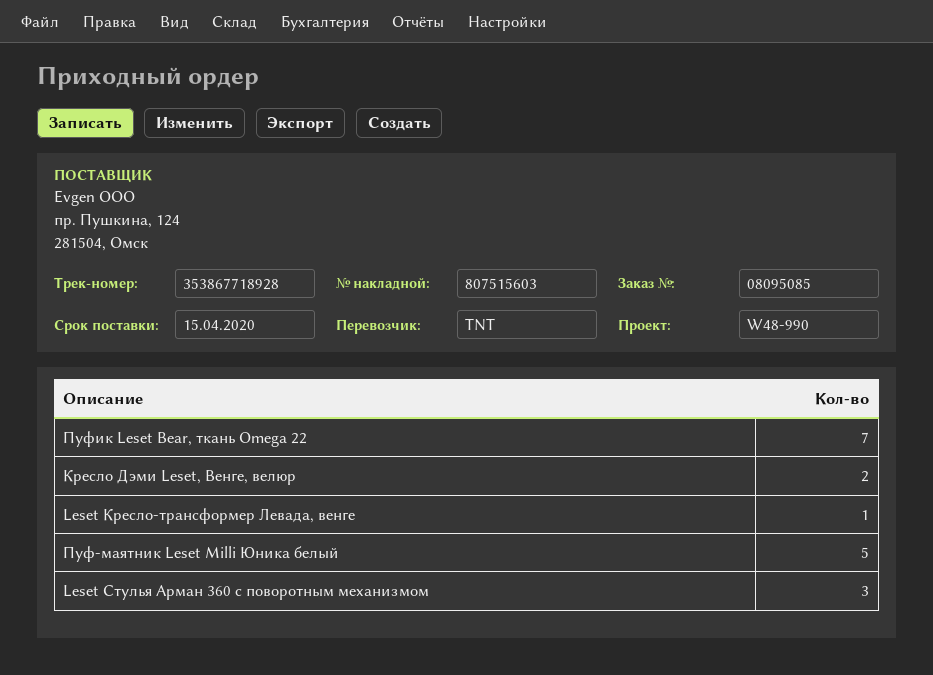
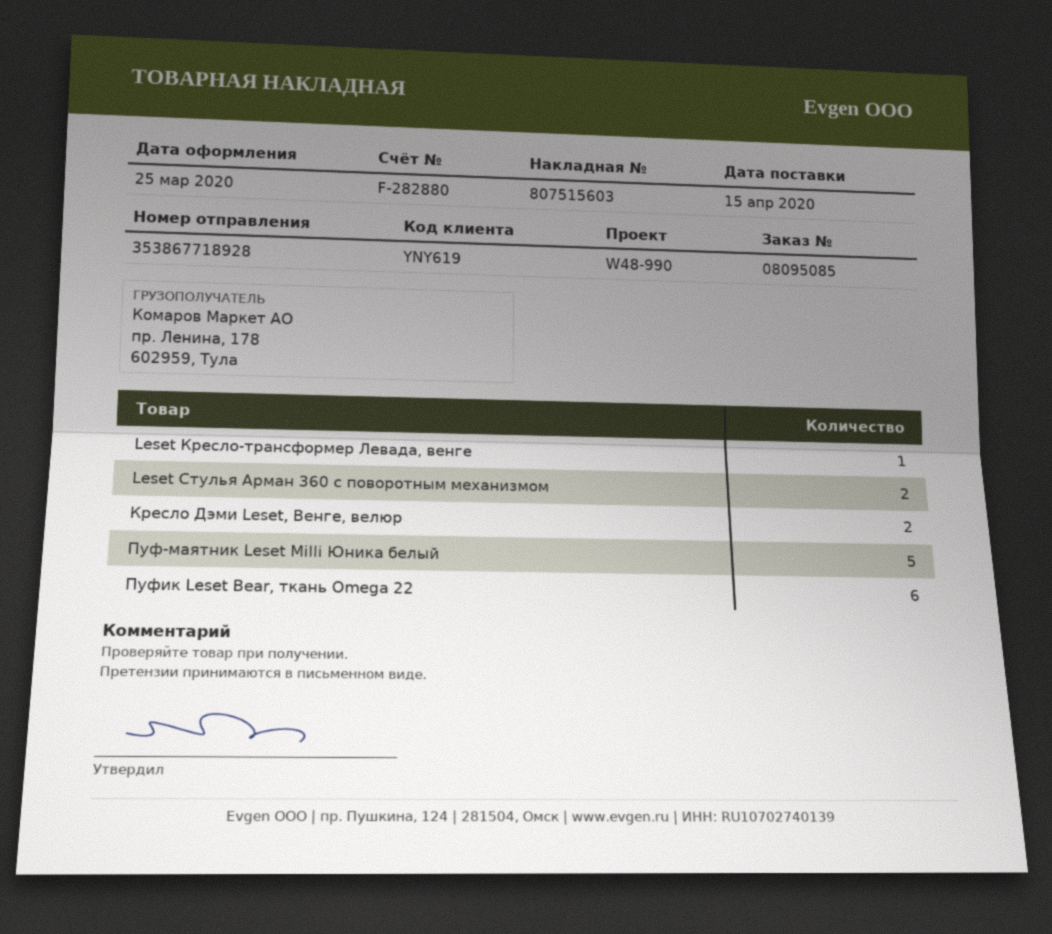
Пуфик Leset Bear, ткань Omega 22: 7 -> 6
Leset Стулья Арман 360 с поворотным механизмом: 3 -> 2

